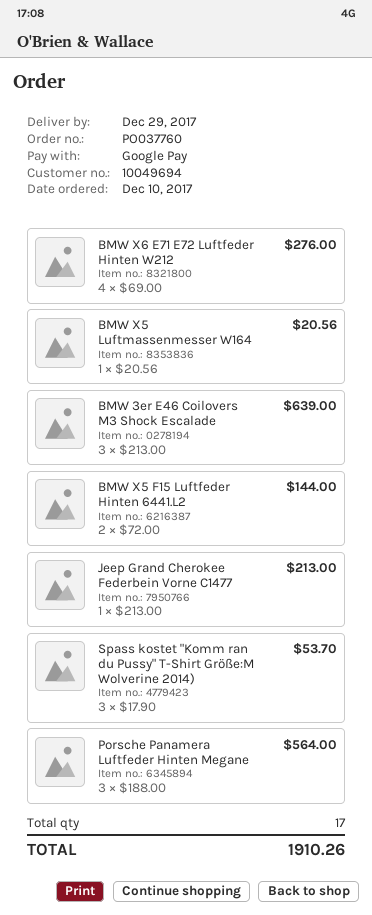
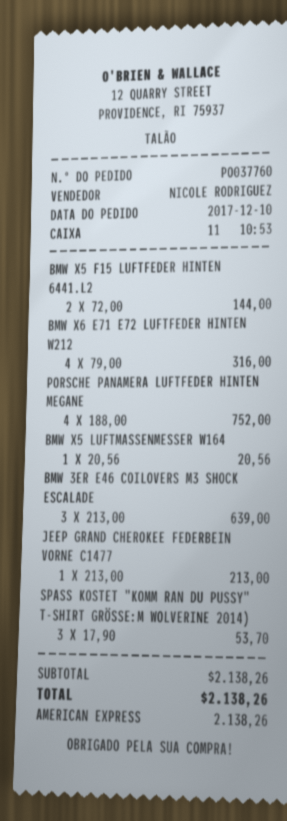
payment method: Google Pay -> American Express
BMW X6 E71 E72 Luftfeder Hinten W212: 4 x 69.00 = 276.00 -> 4 x 79.00 = 316.00
Porsche Panamera Luftfeder Hinten Megane: 3 x 188.00 = 564.00 -> 4 x 188.00 = 752.00
total: 1910.26 -> 2138.26

